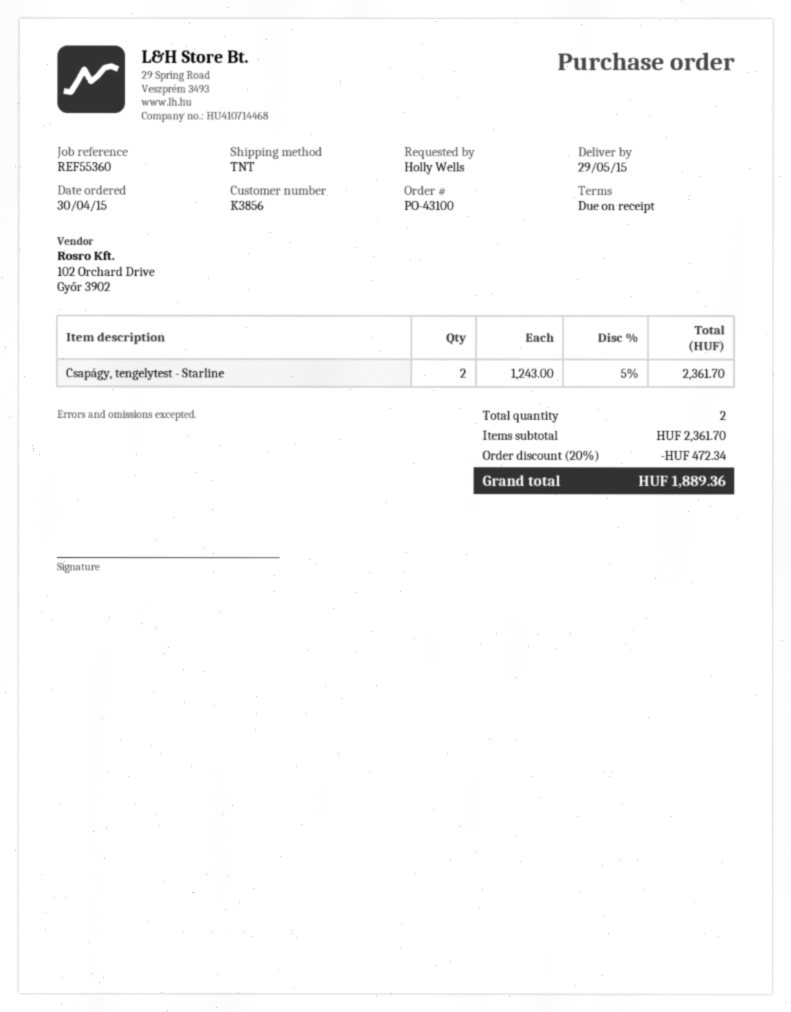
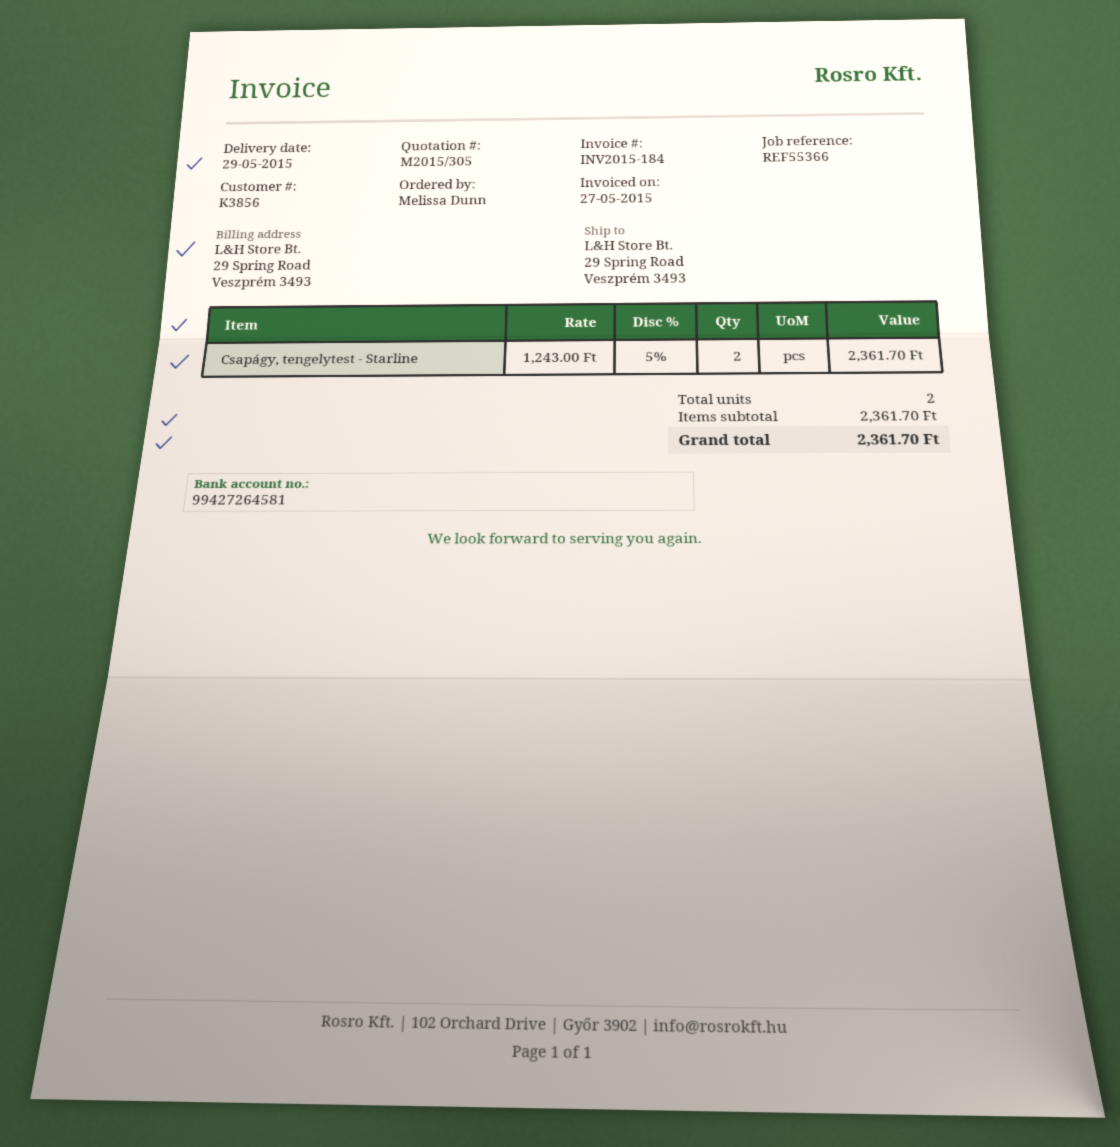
reference: REF55360 -> REF55366
ordered by: Holly Wells -> Melissa Dunn
discount: 20% = 472.34 -> none
total: 1889.36 -> 2361.70

